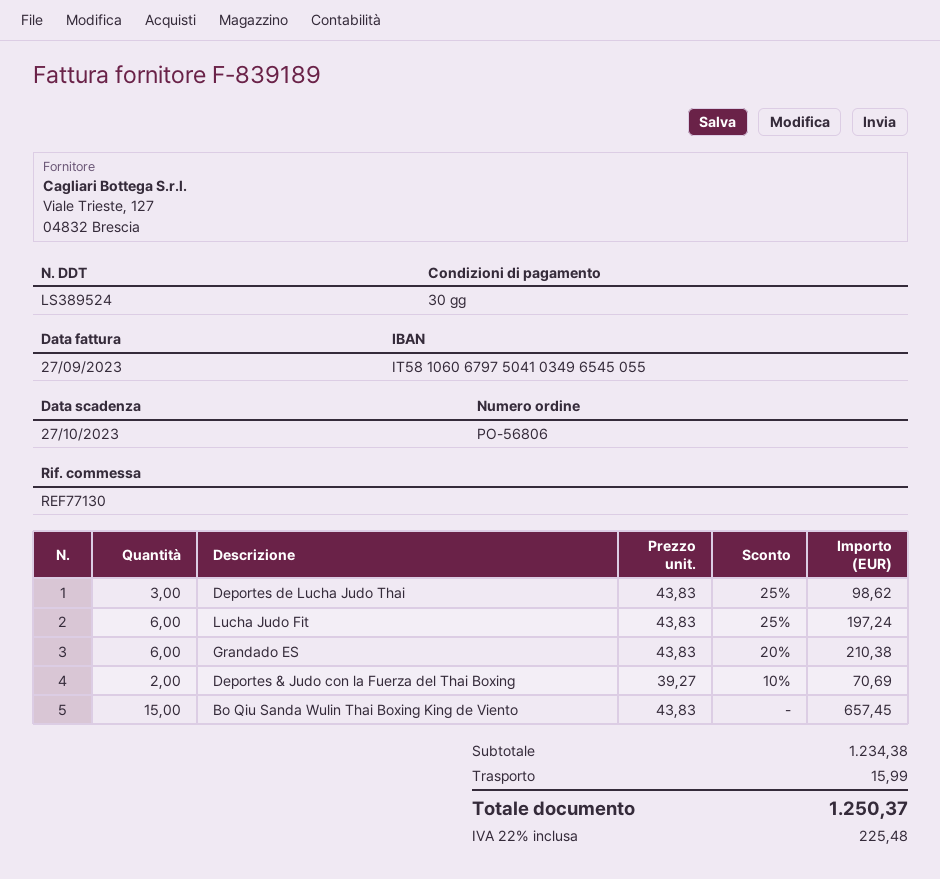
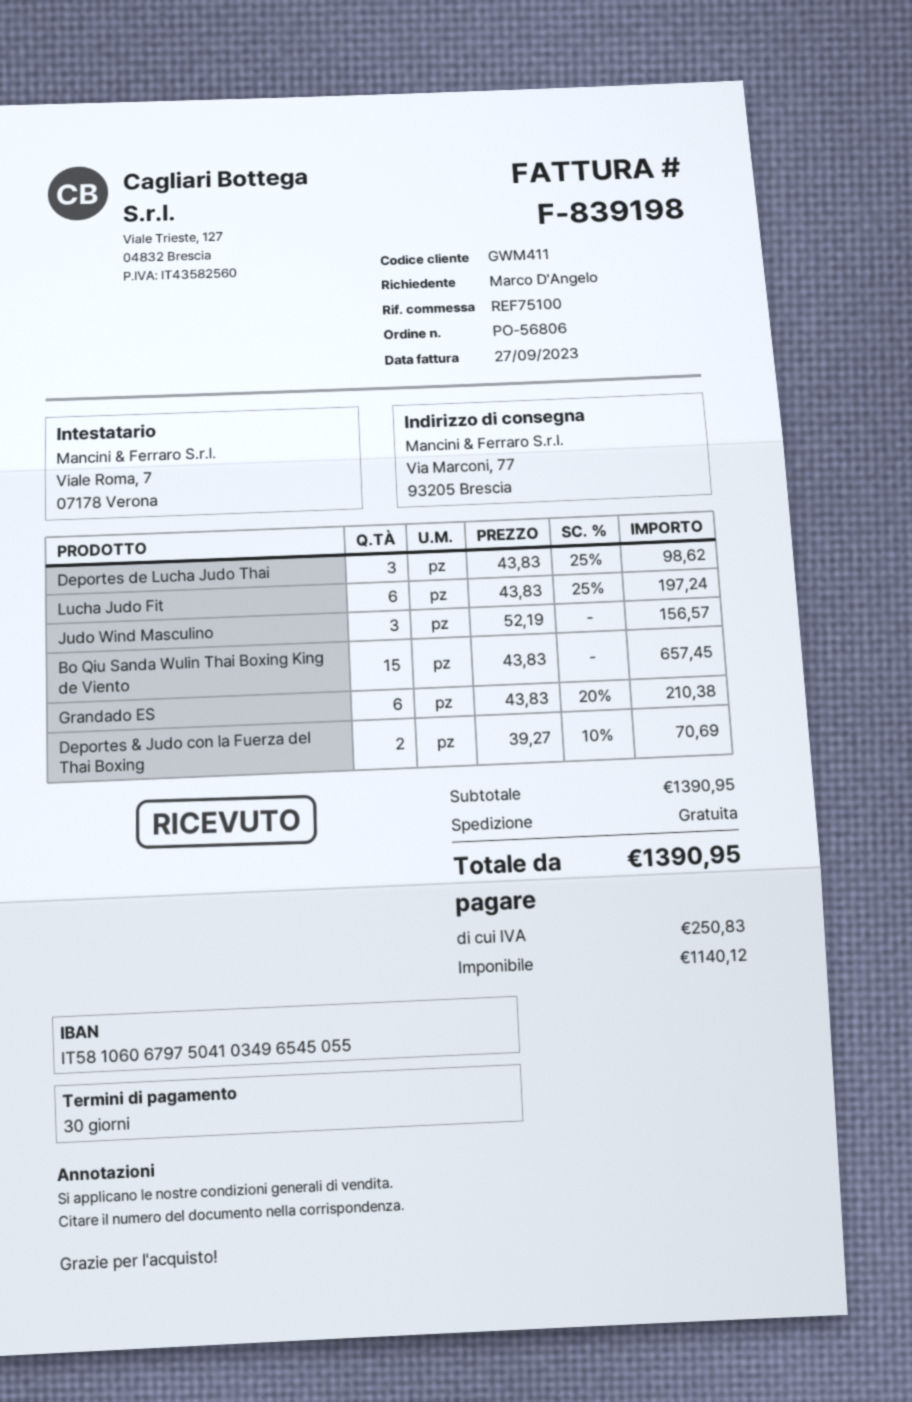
invoice number: F-839189 -> F-839198
reference: REF77130 -> REF75100
Judo Wind Masculino: none -> 3 x 52.19 = 156.57
subtotal: 1234.38 -> 1390.95
shipping: 15.99 -> 0.00
tax: 225.48 -> 250.83
total: 1250.37 -> 1390.95

